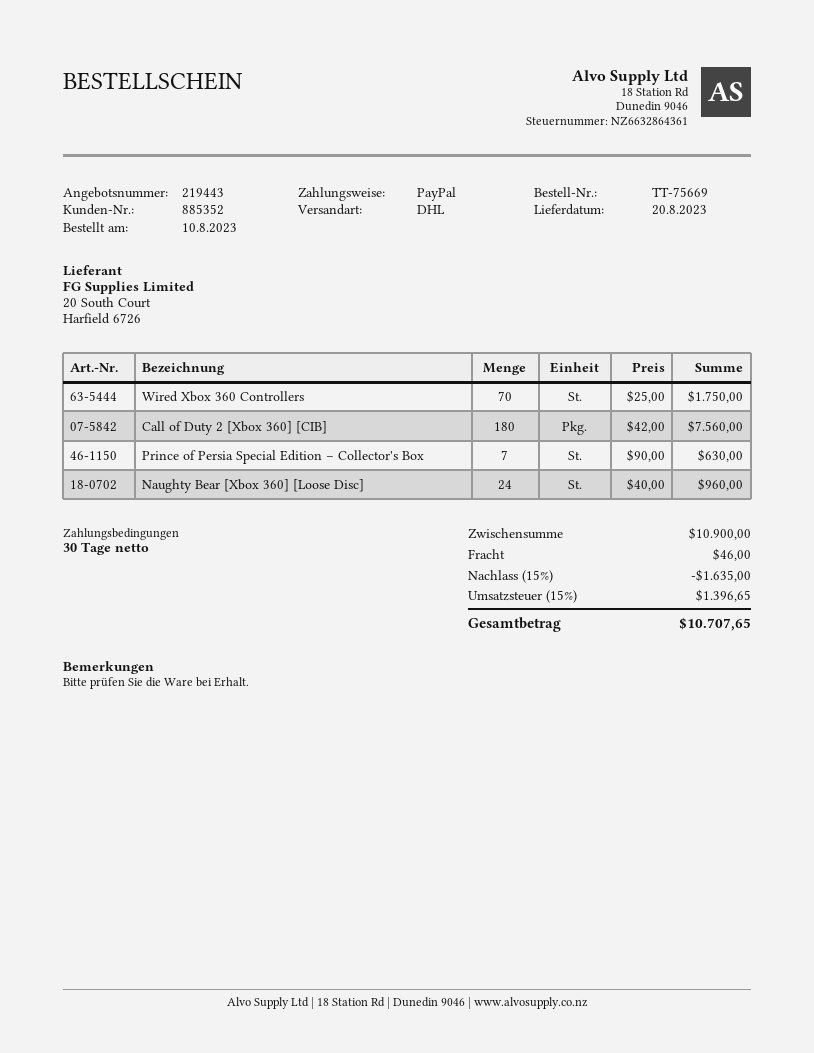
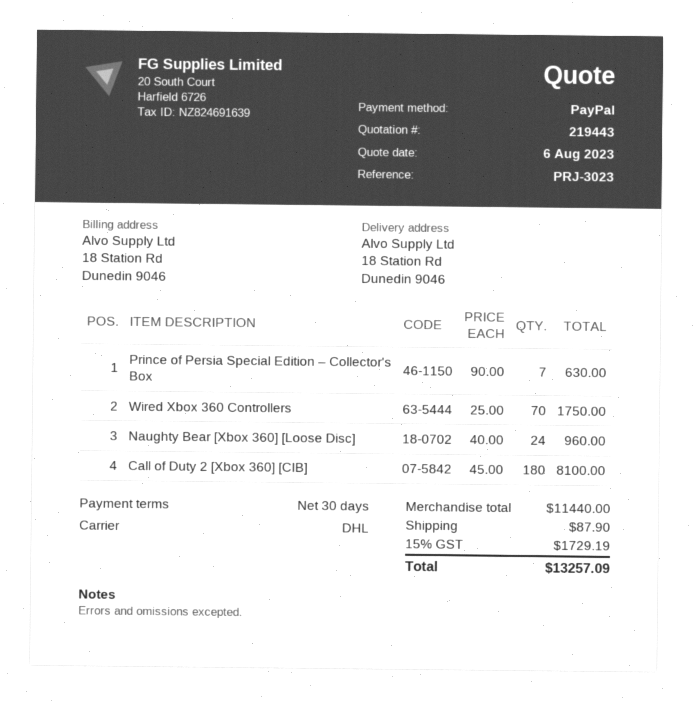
Call of Duty 2 [Xbox 360] [CIB]: 180 x 42.00 = 7560.00 -> 180 x 45.00 = 8100.00
subtotal: 10900.00 -> 11440.00
discount: 15% = 1635.00 -> none
shipping: 46.00 -> 87.90
tax: 15% = 1396.65 -> 15% = 1729.19
total: 10707.65 -> 13257.09

